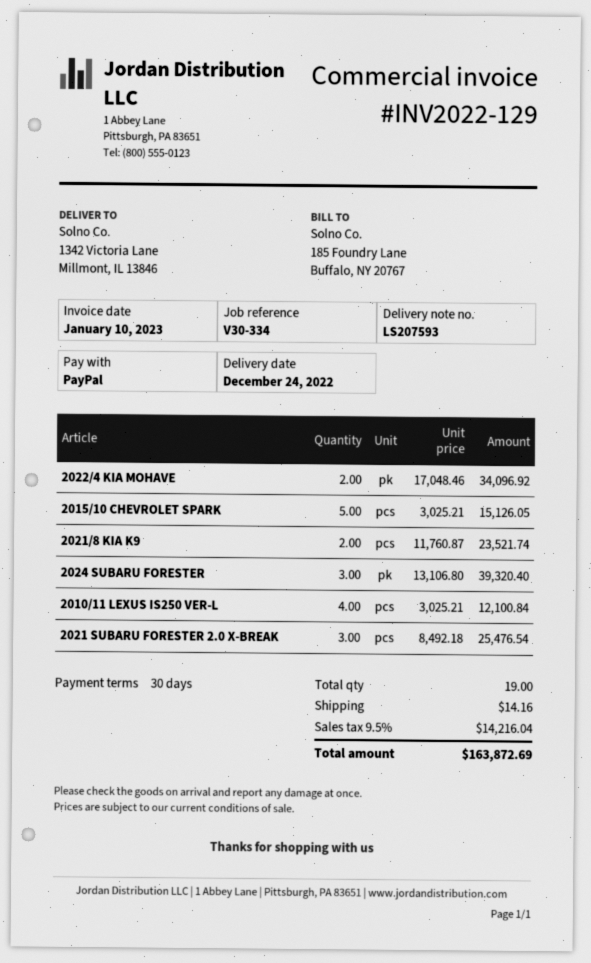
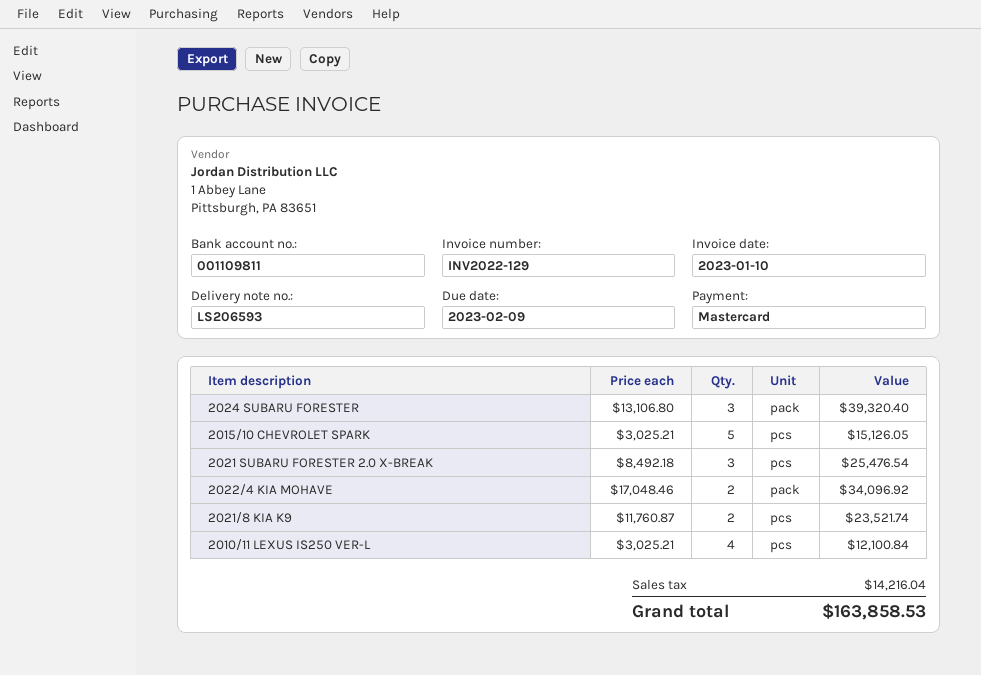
delivery note number: LS207593 -> LS206593
payment method: PayPal -> Mastercard
shipping: 14.16 -> none
total: 163872.69 -> 163858.53

